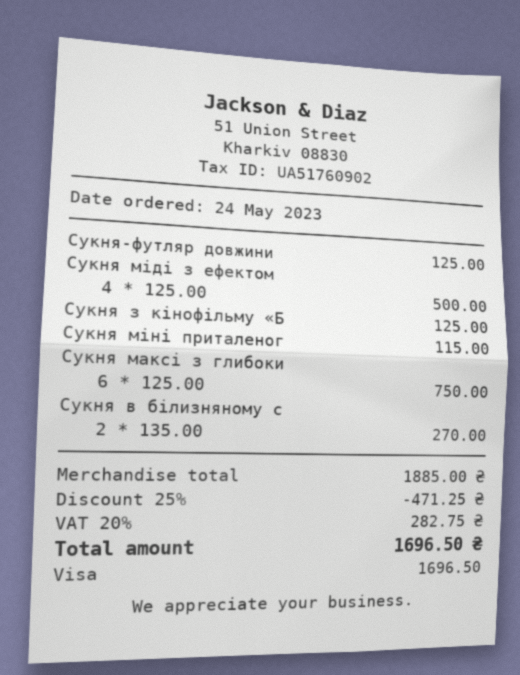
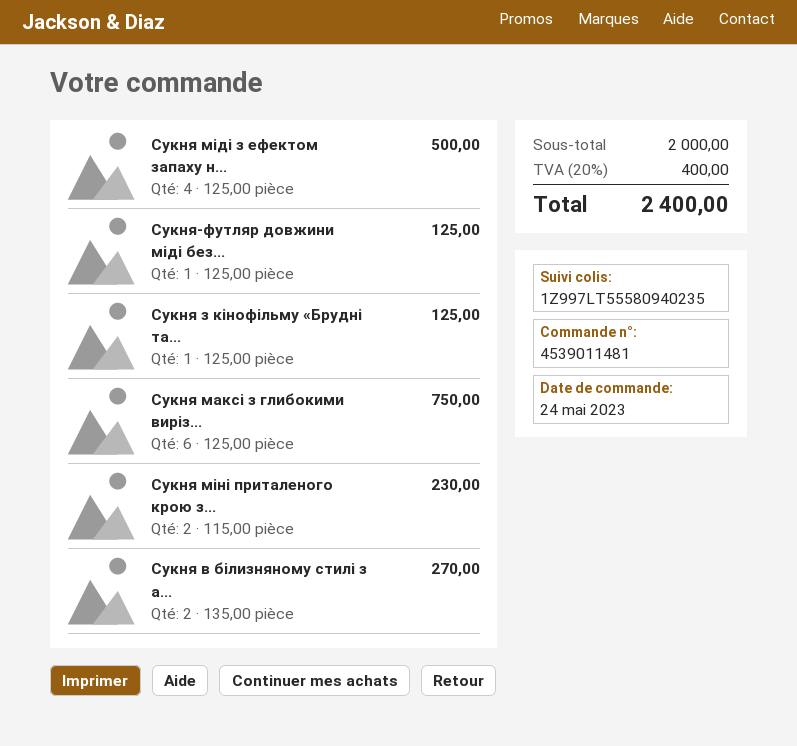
Сукня міні приталеног: 1 x 115.00 = 115.00 -> 2 x 115.00 = 230.00
subtotal: 1885.00 -> 2000.00
discount: 25% = 471.25 -> none
tax: 20% = 282.75 -> 20% = 400.00
total: 1696.50 -> 2400.00

